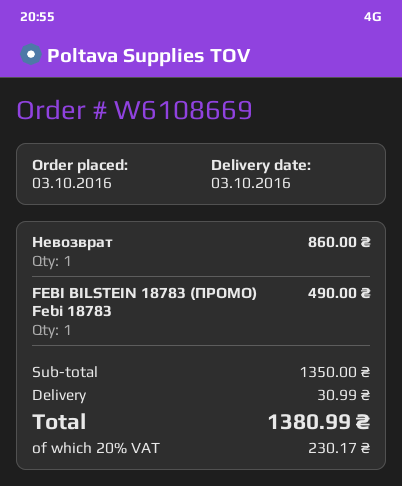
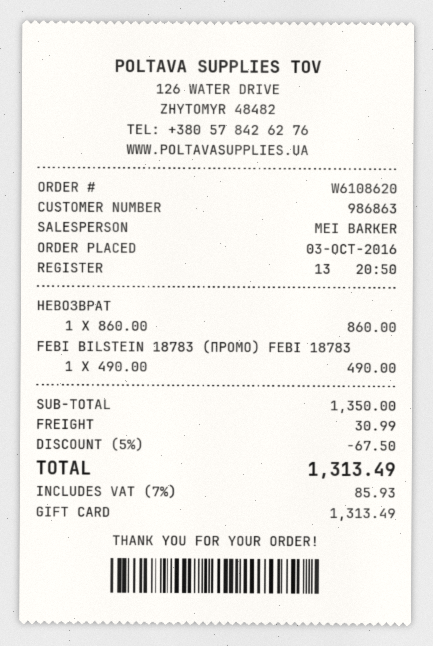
order number: W6108669 -> W6108620
discount: none -> 5% = 67.50
tax: 20% = 230.17 -> 7% = 85.93
total: 1380.99 -> 1313.49

